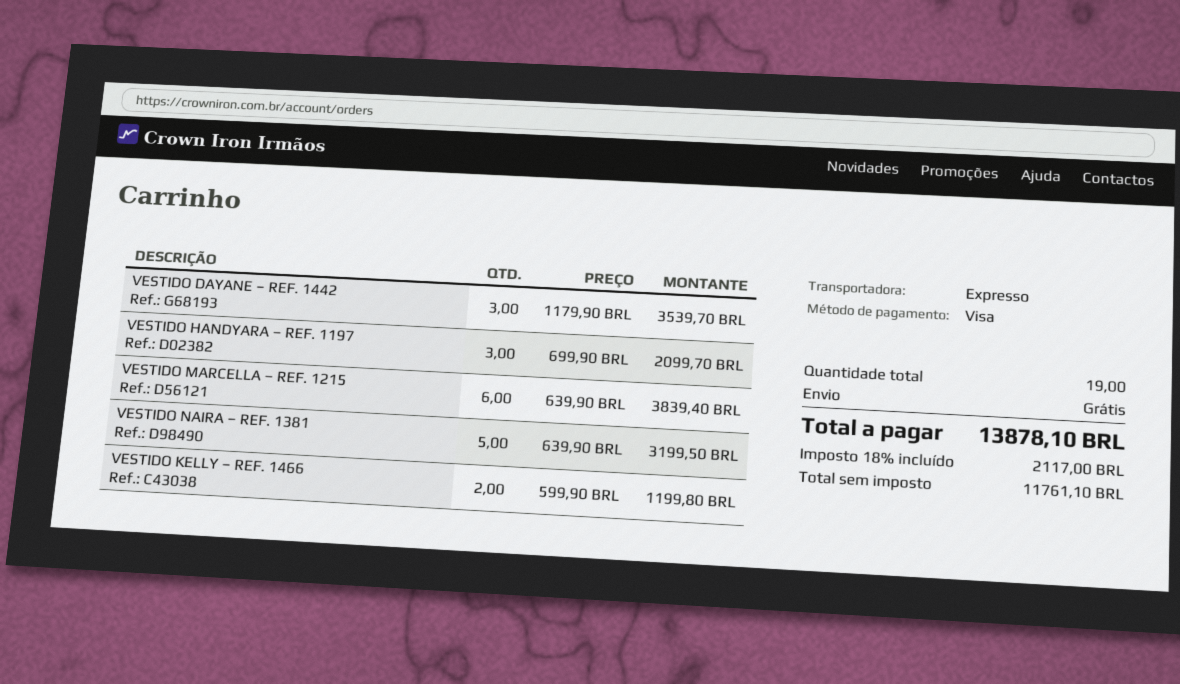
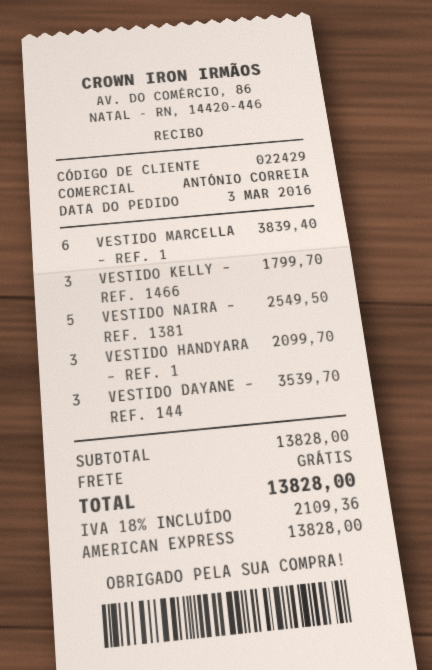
payment method: Visa -> American Express
VESTIDO NAIRA – REF. 1381: 5 for 3199.50 -> 5 for 2549.50
VESTIDO KELLY – REF. 1466: 2 for 1199.80 -> 3 for 1799.70
tax: 18% = 2117.00 -> 18% = 2109.36
total: 13878.10 -> 13828.00

